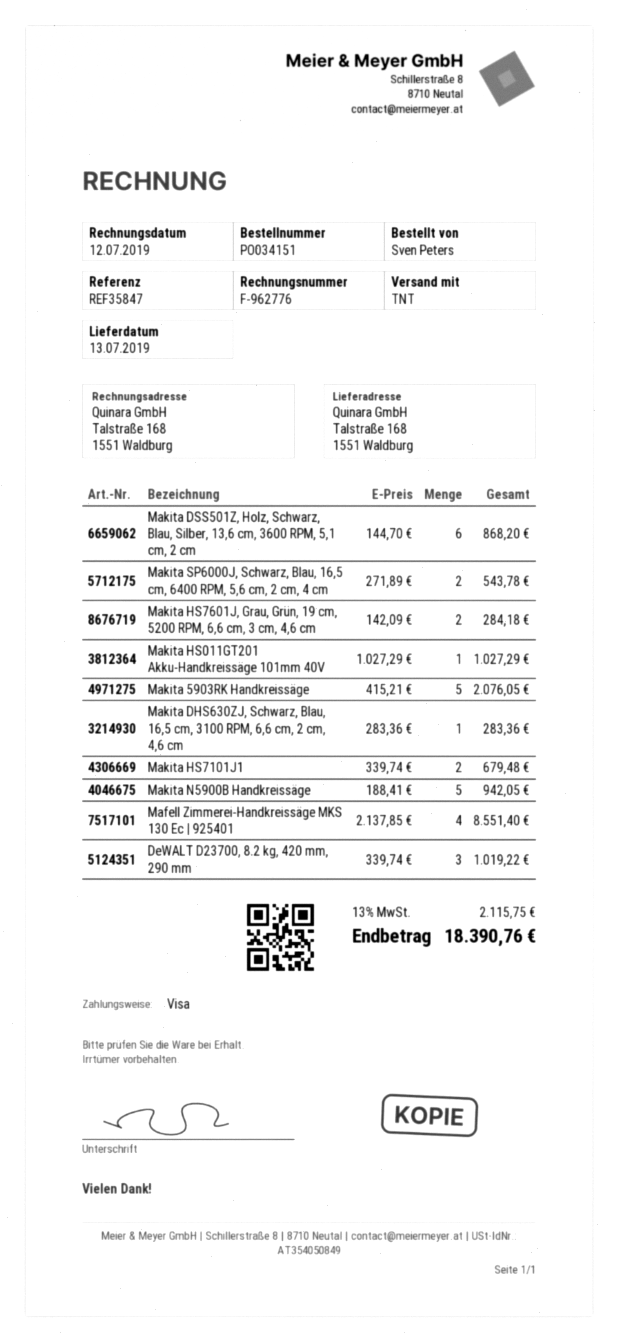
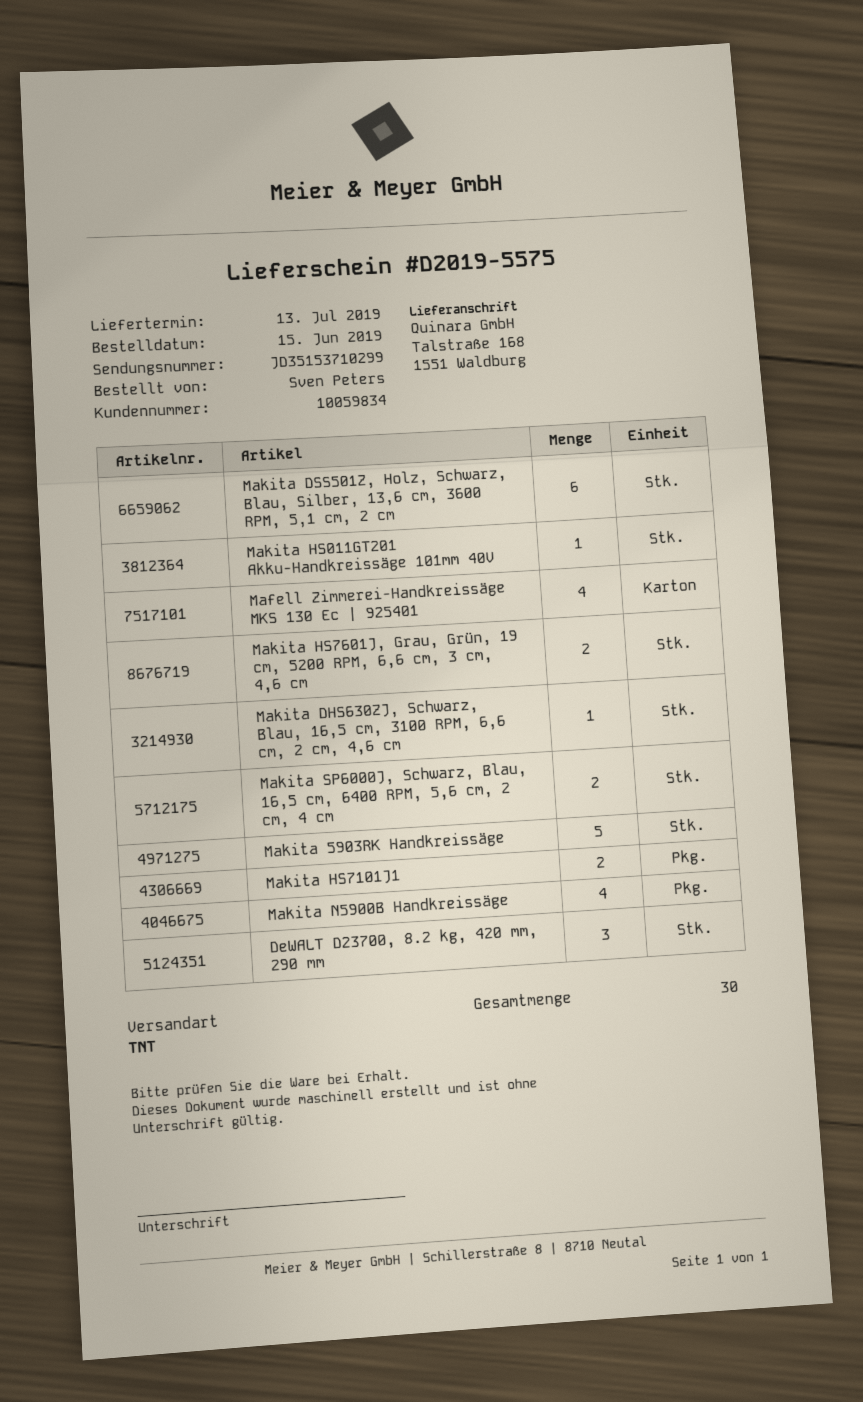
Makita N5900B Handkreissäge: 5 -> 4

